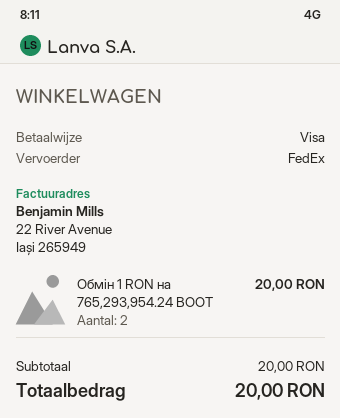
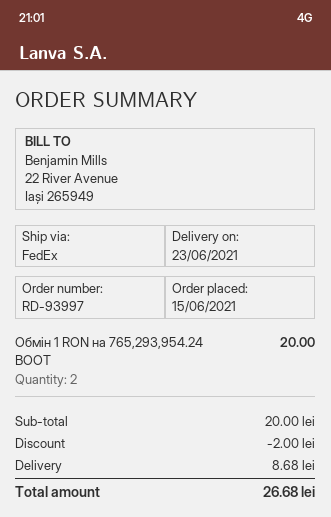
discount: none -> 2.00
shipping: none -> 8.68
total: 20.00 -> 26.68

